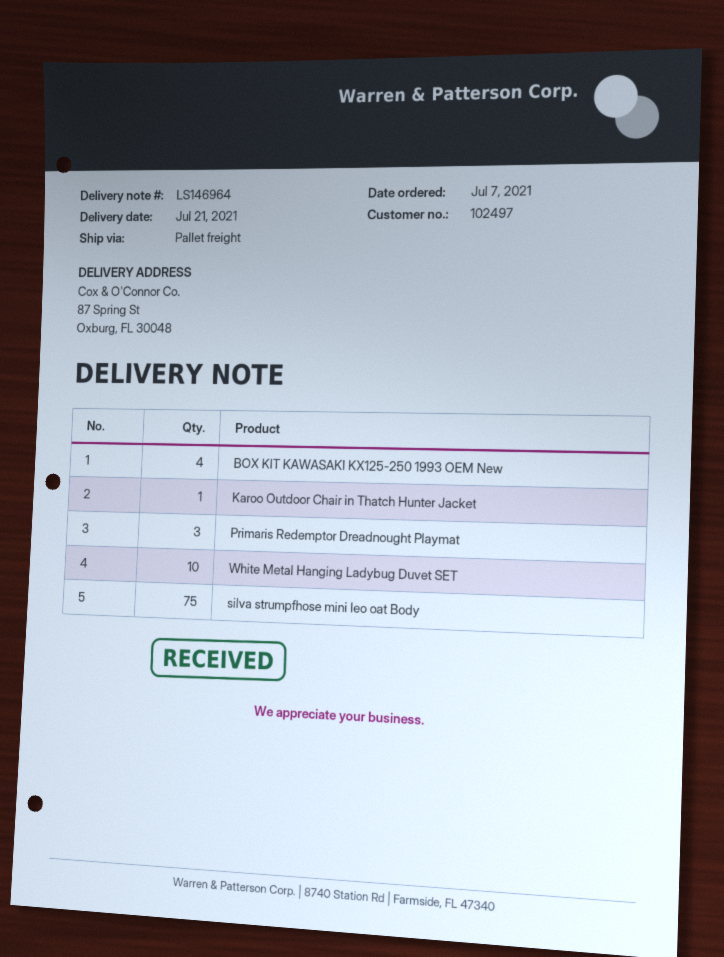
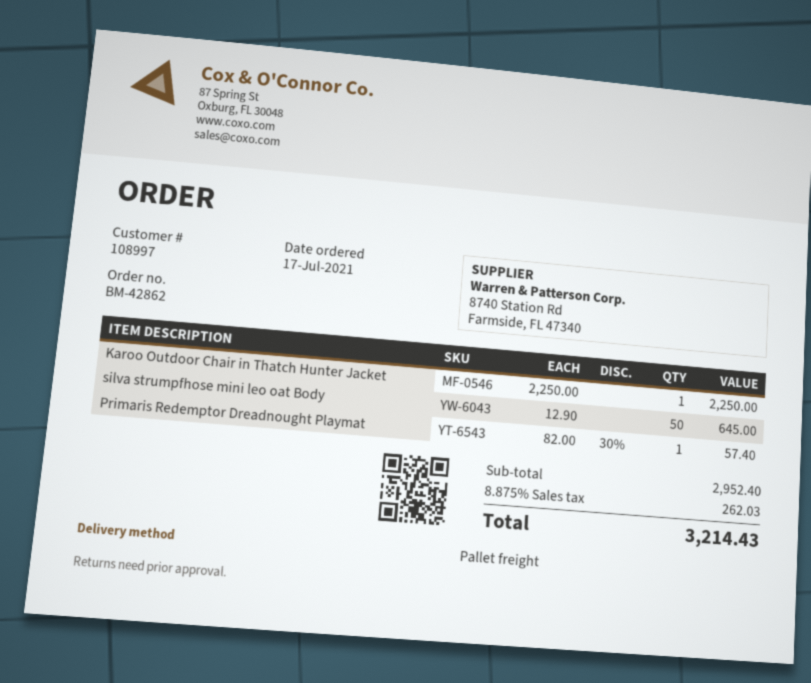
order date: 2021-07-07 -> 2021-07-17
customer number: 102497 -> 108997
BOX KIT KAWASAKI KX125-250 1993 OEM New: 4 -> none
Primaris Redemptor Dreadnought Playmat: 3 -> 1
White Metal Hanging Ladybug Duvet SET: 10 -> none
silva strumpfhose mini leo oat Body: 75 -> 50

